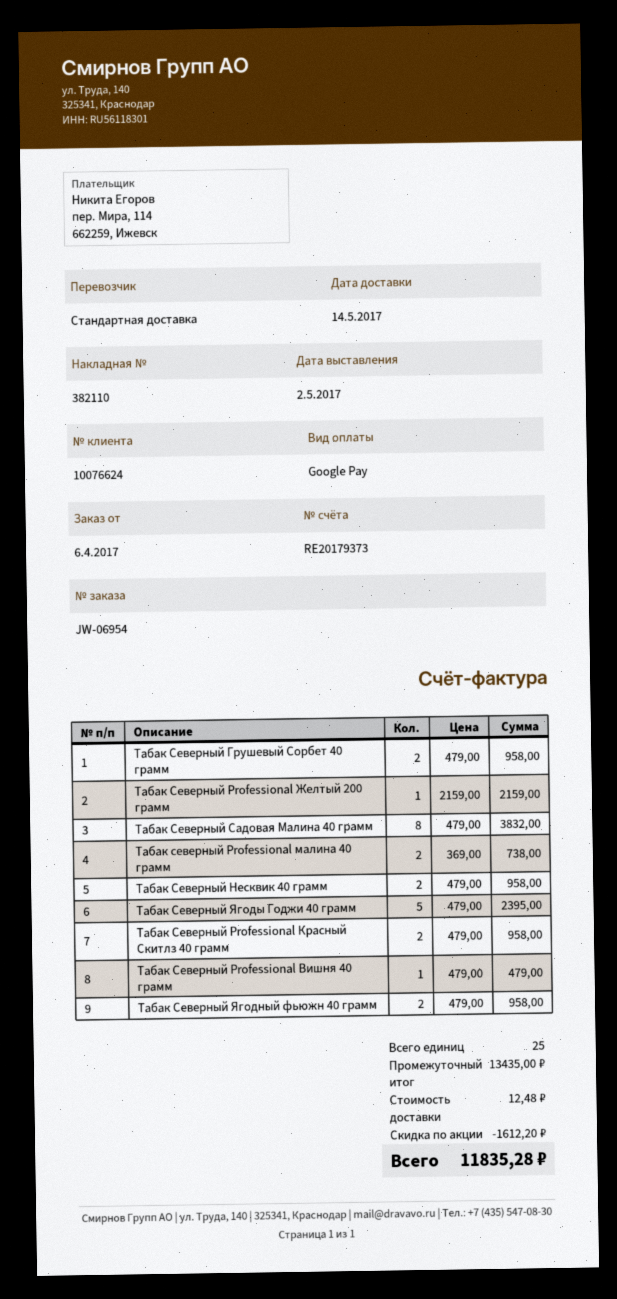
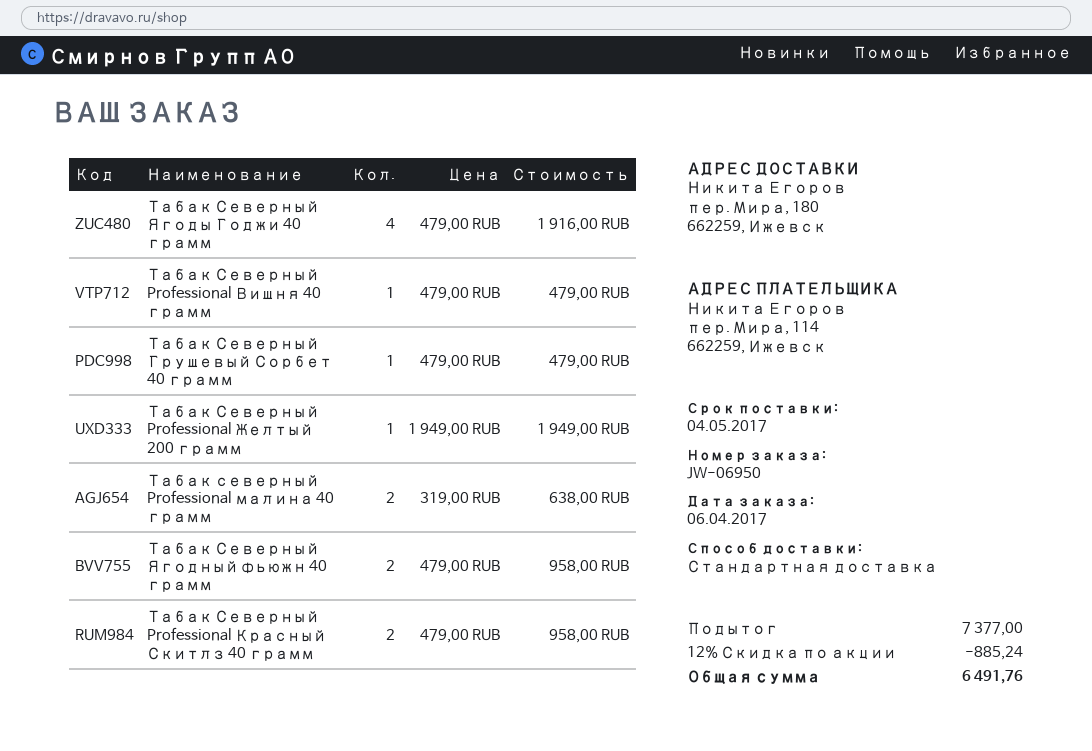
order number: JW-06954 -> JW-06950
delivery date: 2017-05-14 -> 2017-05-04
Табак Северный Грушевый Сорбет 40 грамм: 2 x 479.00 = 958.00 -> 1 x 479.00 = 479.00
Табак Северный Professional Желтый 200 грамм: 1 x 2159.00 = 2159.00 -> 1 x 1949.00 = 1949.00
Табак Северный Садовая Малина 40 грамм: 8 x 479.00 = 3832.00 -> none
Табак северный Professional малина 40 грамм: 2 x 369.00 = 738.00 -> 2 x 319.00 = 638.00
Табак Северный Несквик 40 грамм: 2 x 479.00 = 958.00 -> none
Табак Северный Ягоды Годжи 40 грамм: 5 x 479.00 = 2395.00 -> 4 x 479.00 = 1916.00
subtotal: 13435.00 -> 7377.00
discount: 1612.20 -> 885.24
shipping: 12.48 -> none
total: 11835.28 -> 6491.76

